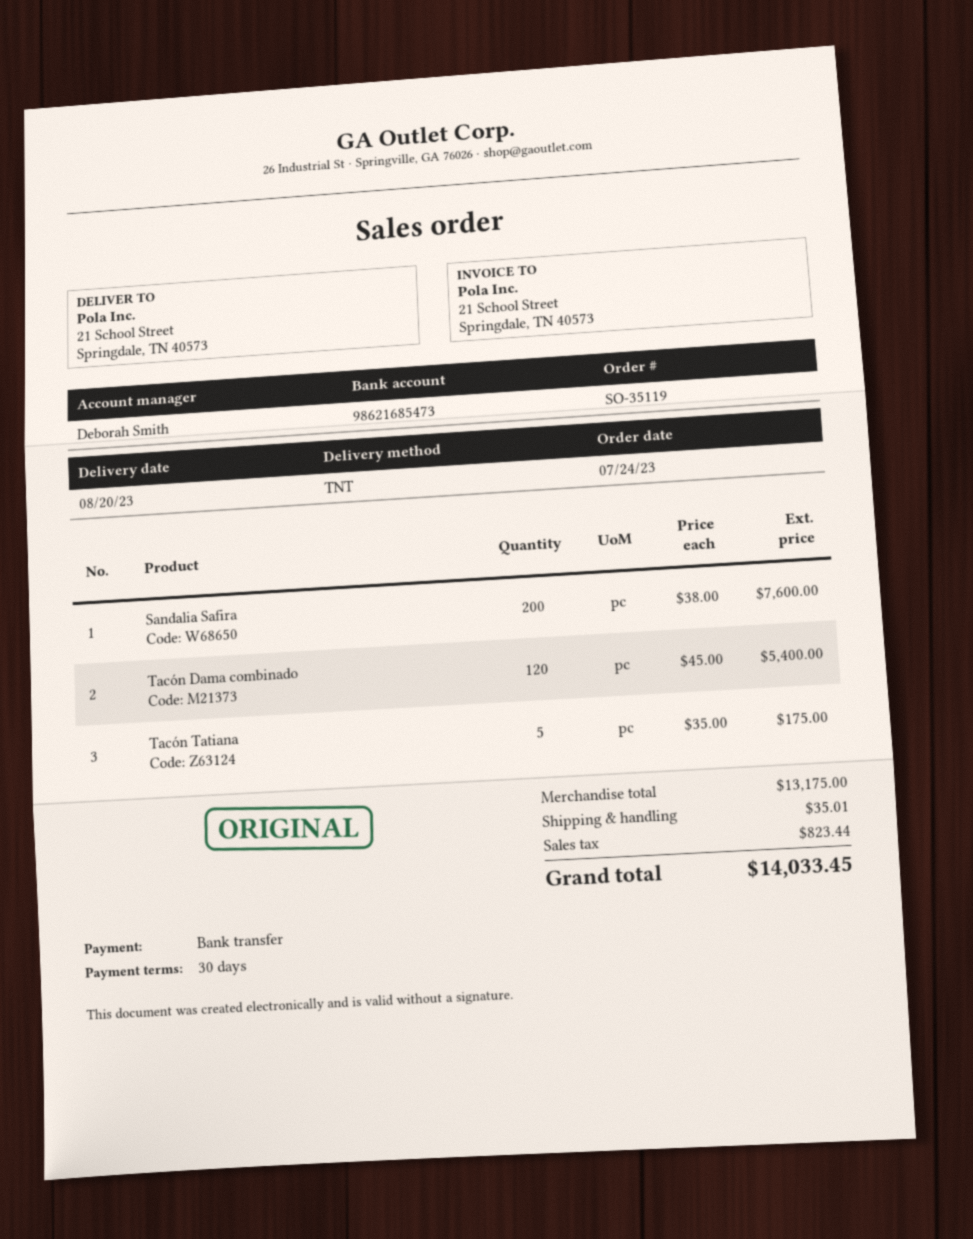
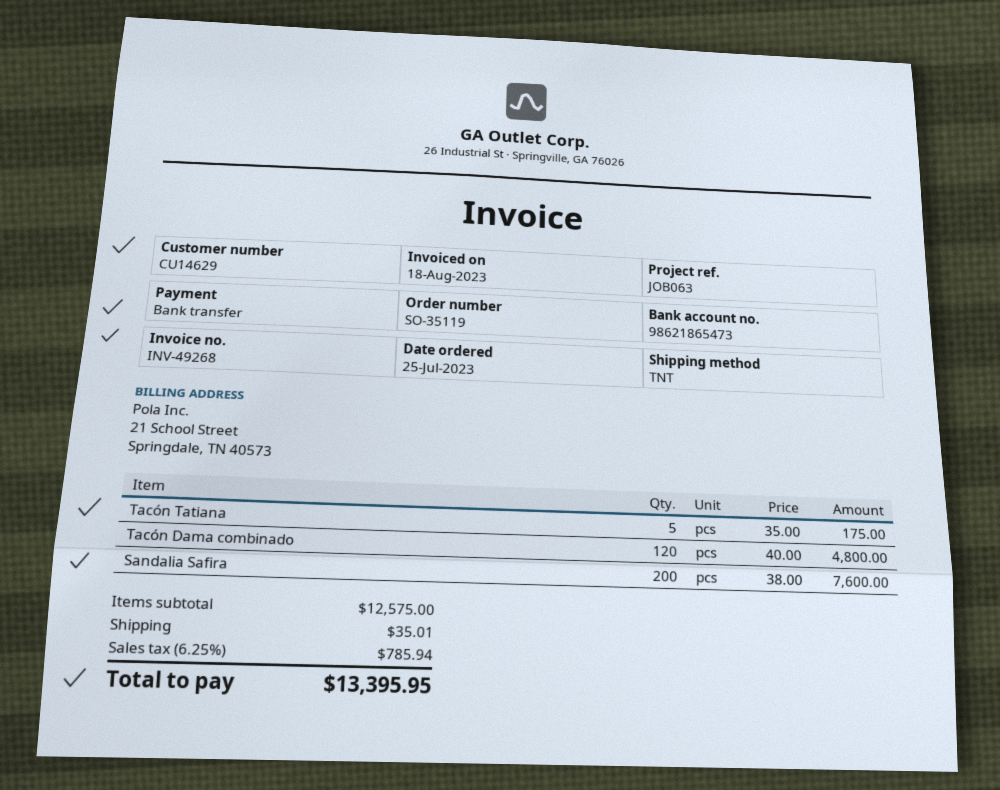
order date: 2023-07-24 -> 2023-07-25
bank account: 98621685473 -> 98621865473
Tacón Dama combinado: 120 x 45.00 = 5400.00 -> 120 x 40.00 = 4800.00
subtotal: 13175.00 -> 12575.00
tax: 823.44 -> 785.94
total: 14033.45 -> 13395.95

